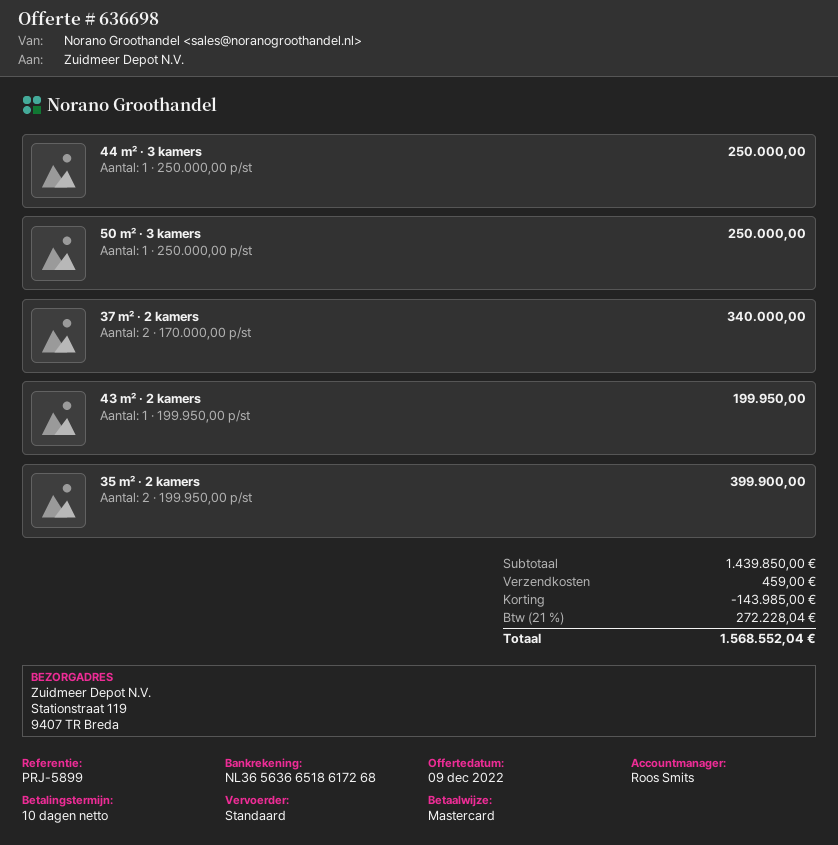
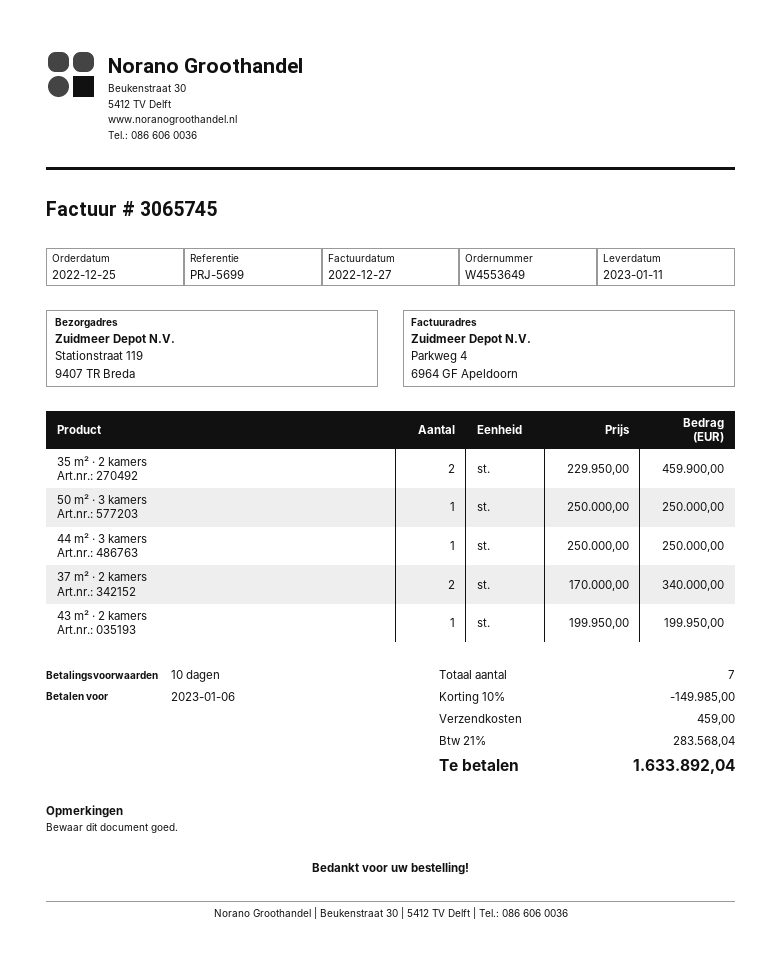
reference: PRJ-5899 -> PRJ-5699
35 m² · 2 kamers: 2 x 199950.00 = 399900.00 -> 2 x 229950.00 = 459900.00
discount: 143985.00 -> 149985.00
tax: 21% = 272228.04 -> 21% = 283568.04
total: 1568552.04 -> 1633892.04

